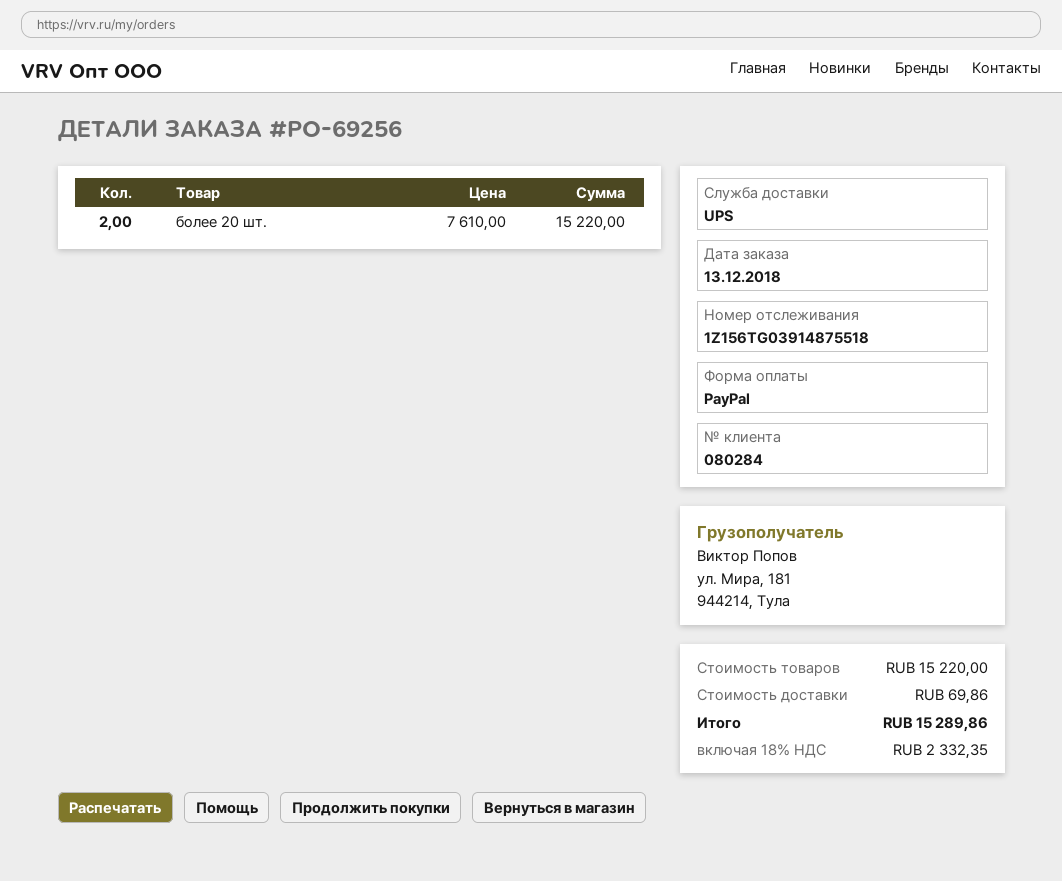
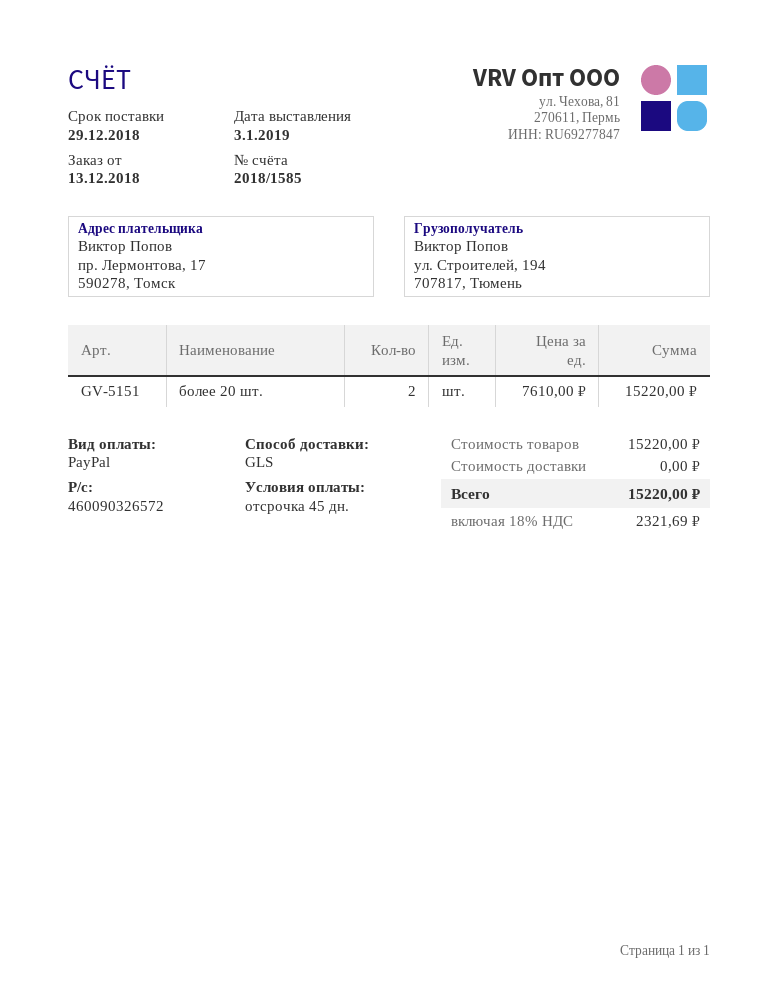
shipping method: UPS -> GLS
ship to: ул. Мира, 181, 944214, Тула -> ул. Строителей, 194, 707817, Тюмень
shipping: 69.86 -> 0.00
tax: 18% = 2332.35 -> 18% = 2321.69
total: 15289.86 -> 15220.00

